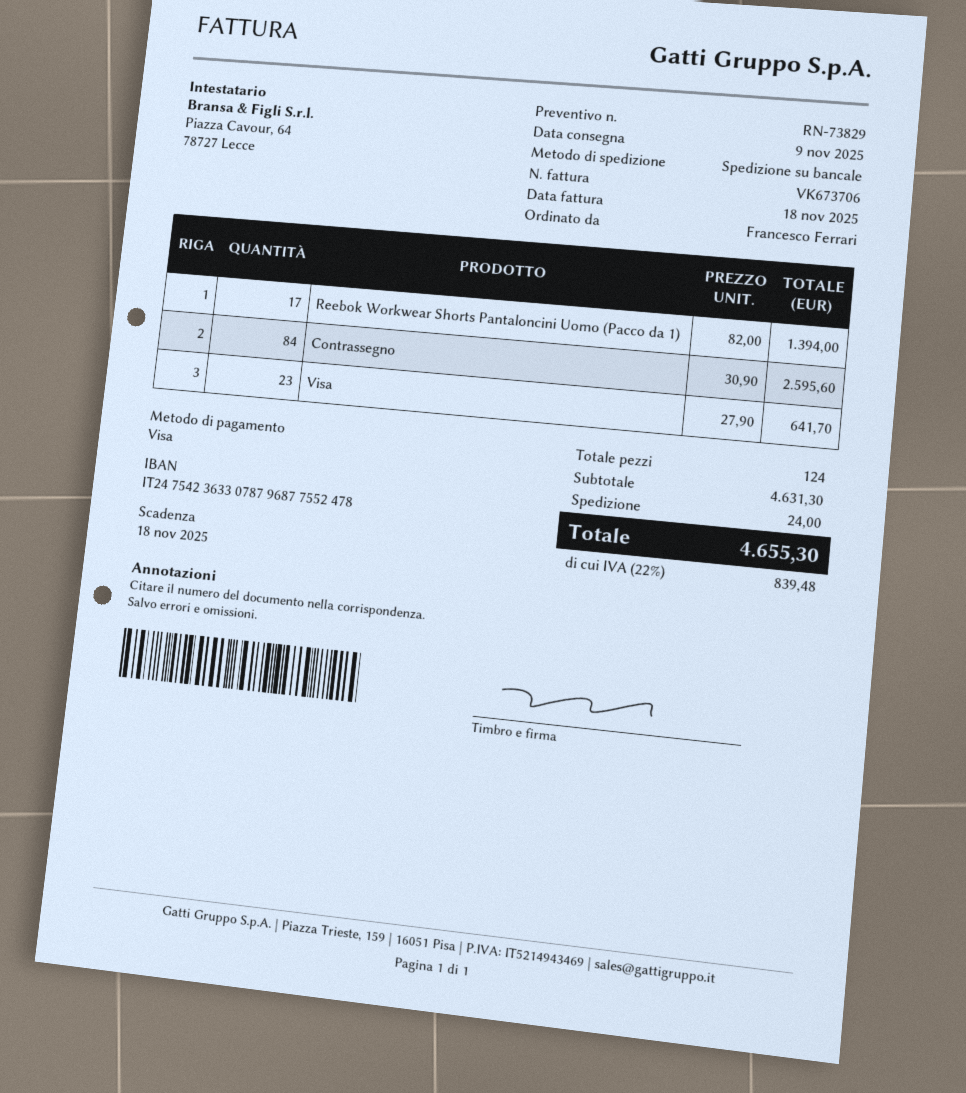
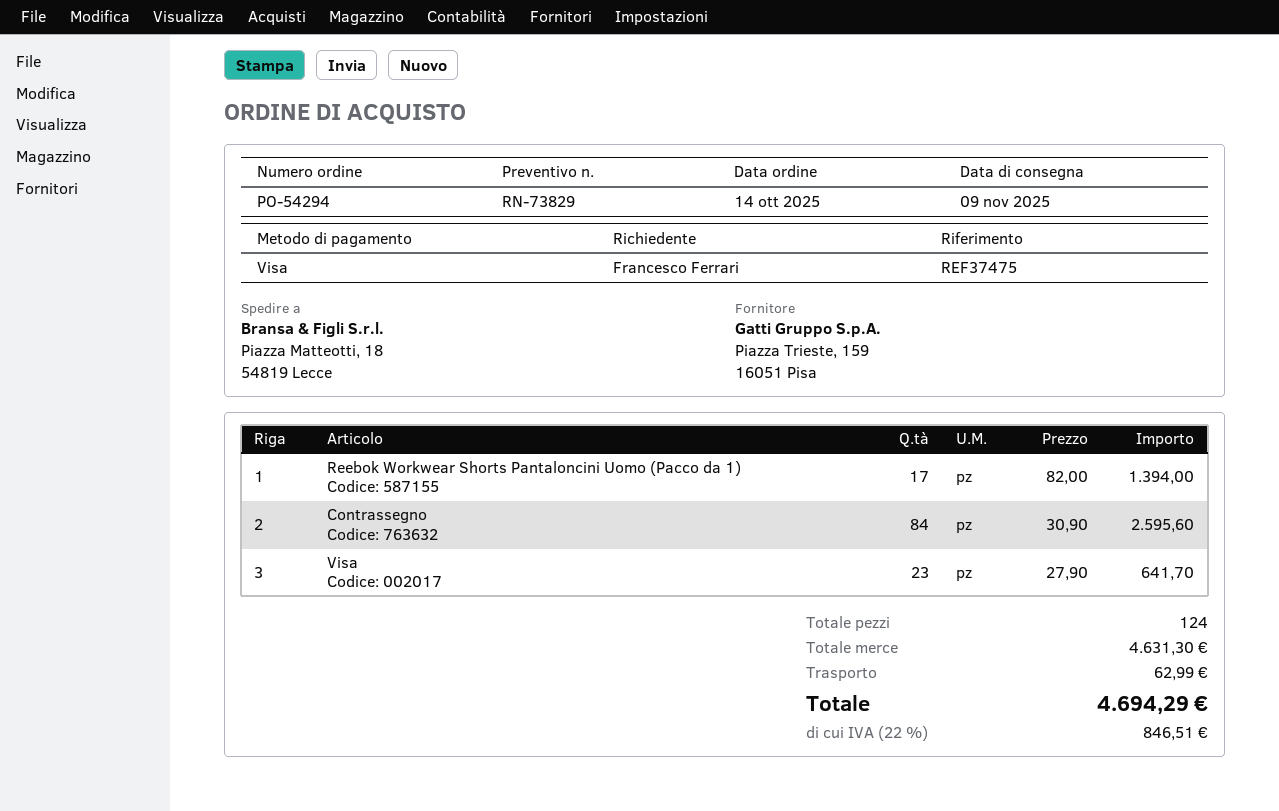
shipping: 24.00 -> 62.99
tax: 22% = 839.48 -> 22% = 846.51
total: 4655.30 -> 4694.29

